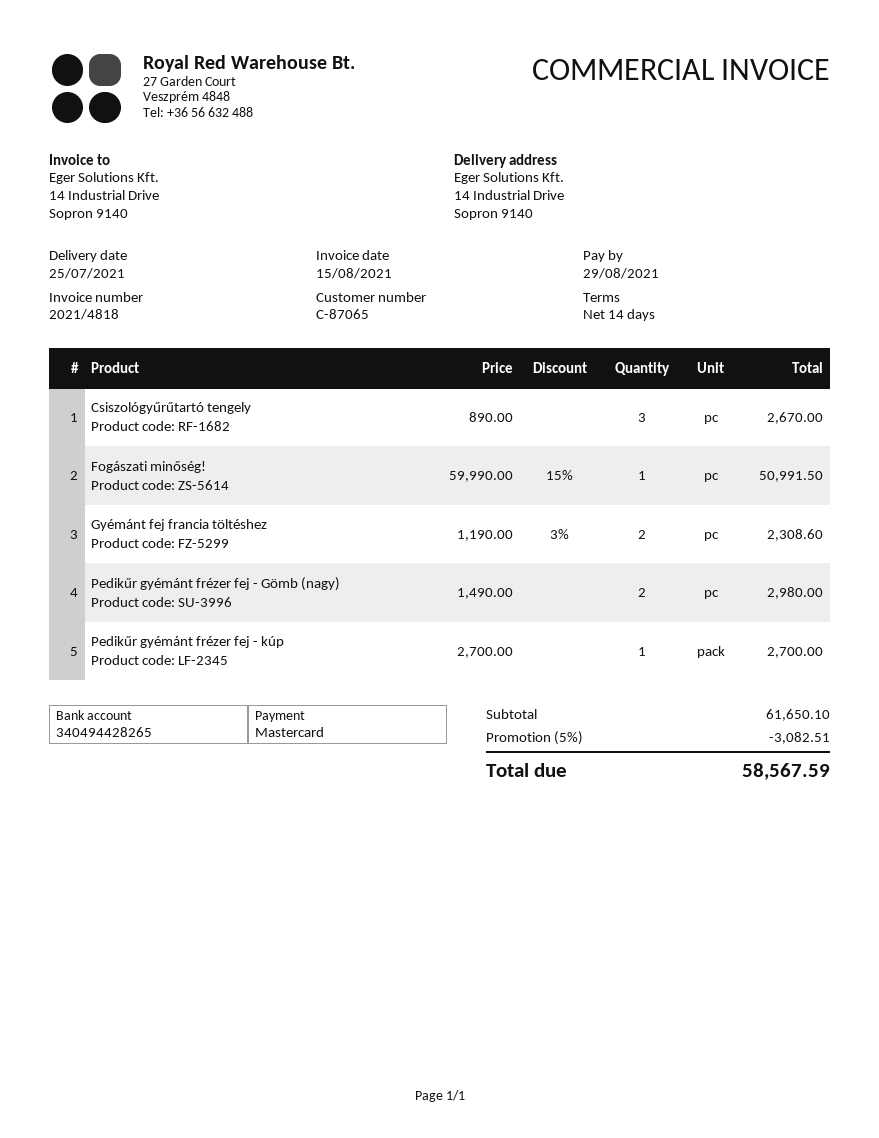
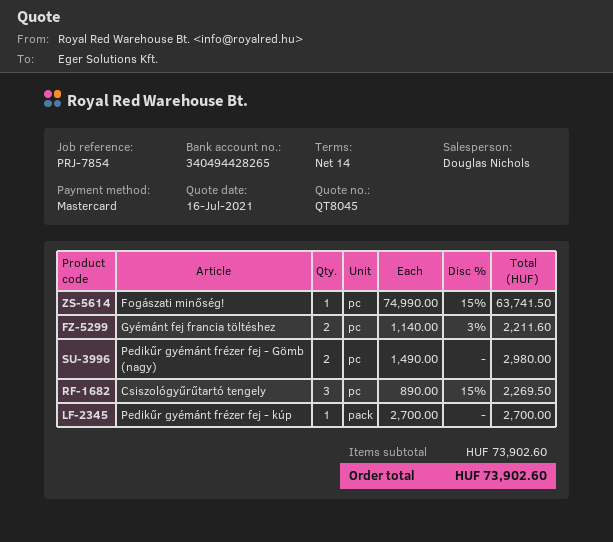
Csiszológyűrűtartó tengely: 3 x 890.00 = 2670.00 -> 3 x 890.00 - 15% = 2269.50
Fogászati minőség!: 1 x 59990.00 - 15% = 50991.50 -> 1 x 74990.00 - 15% = 63741.50
Gyémánt fej francia töltéshez: 2 x 1190.00 - 3% = 2308.60 -> 2 x 1140.00 - 3% = 2211.60
subtotal: 61650.10 -> 73902.60
discount: 5% = 3082.51 -> none
total: 58567.59 -> 73902.60

